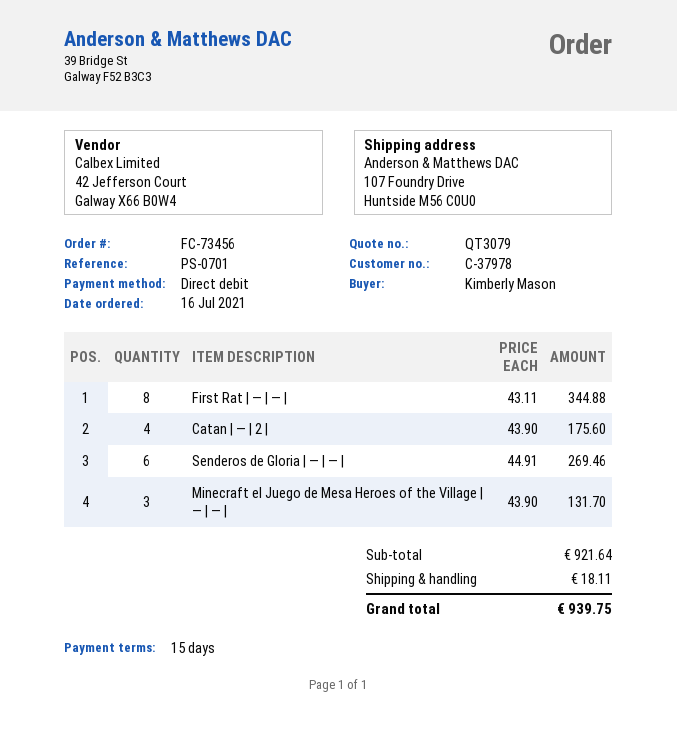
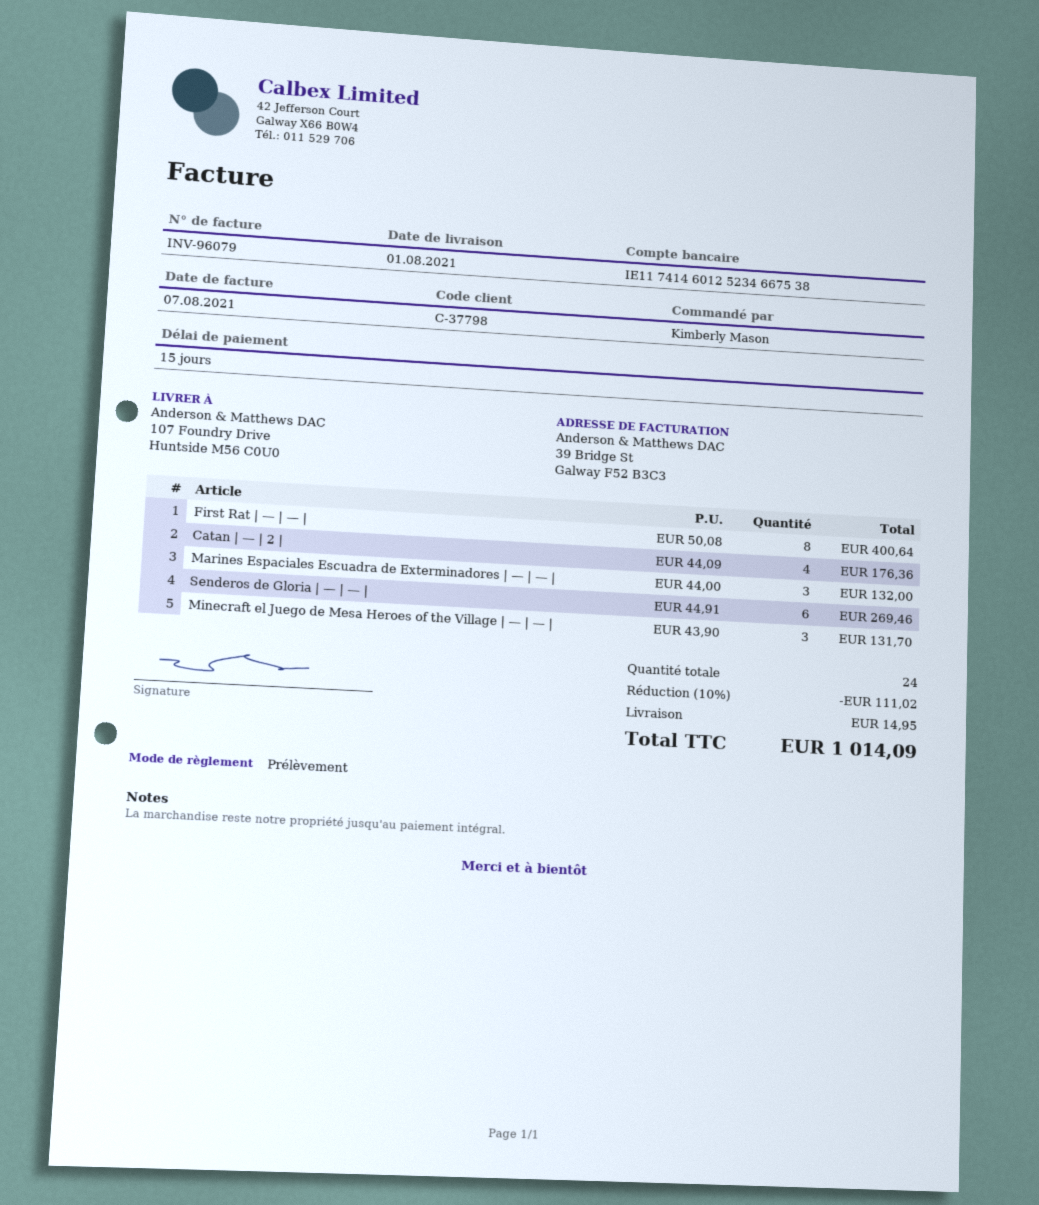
customer number: C-37978 -> C-37798
First Rat | — | — |: 8 x 43.11 = 344.88 -> 8 x 50.08 = 400.64
Catan | — | 2 |: 4 x 43.90 = 175.60 -> 4 x 44.09 = 176.36
Marines Espaciales Escuadra de Exterminadores | — | — |: none -> 3 x 44.00 = 132.00
discount: none -> 10% = 111.02
shipping: 18.11 -> 14.95
total: 939.75 -> 1014.09

